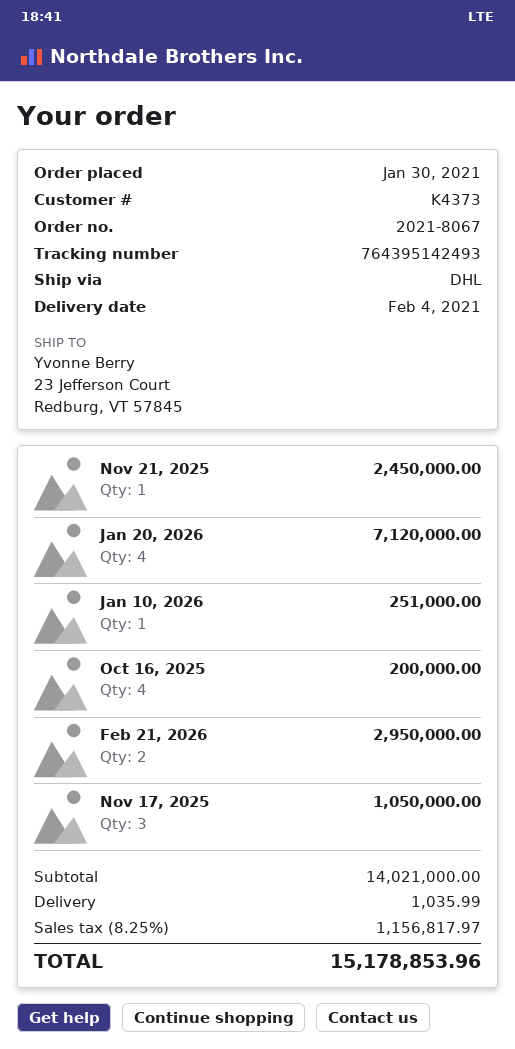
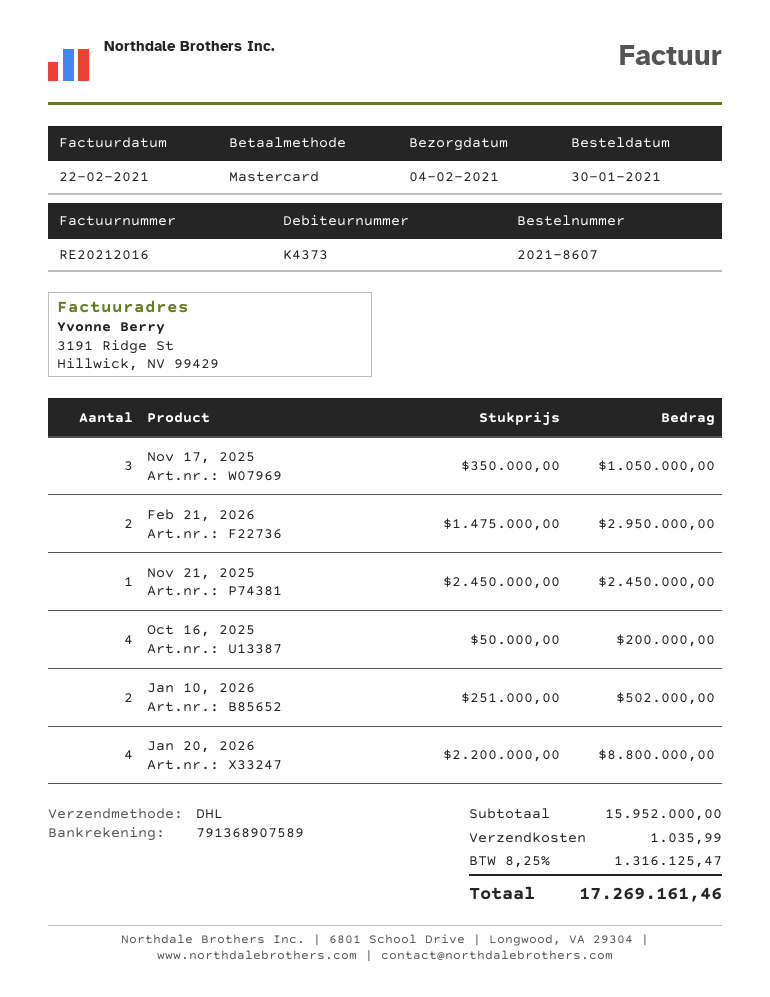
order number: 2021-8067 -> 2021-8607
Jan 20, 2026: 4 for 7120000.00 -> 4 for 8800000.00
Jan 10, 2026: 1 for 251000.00 -> 2 for 502000.00
subtotal: 14021000.00 -> 15952000.00
tax: 8.25% = 1156817.97 -> 8.25% = 1316125.47
total: 15178853.96 -> 17269161.46

